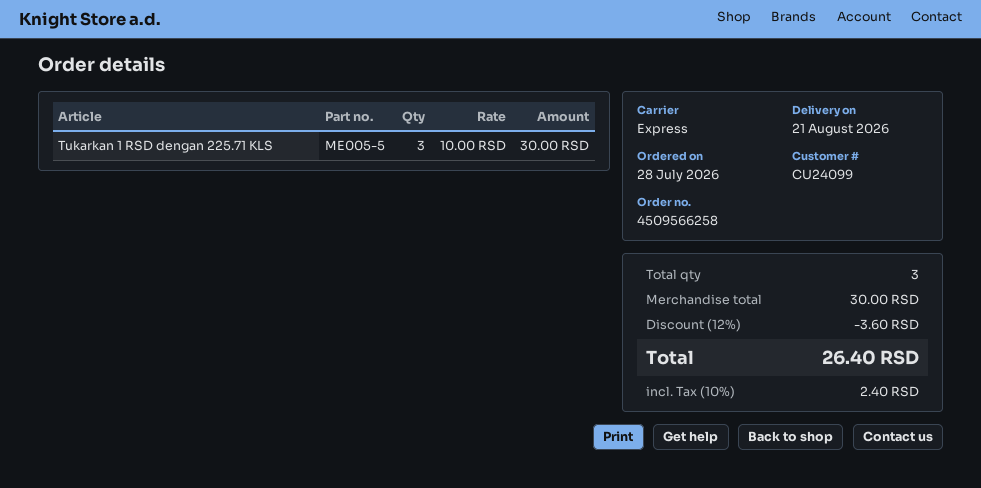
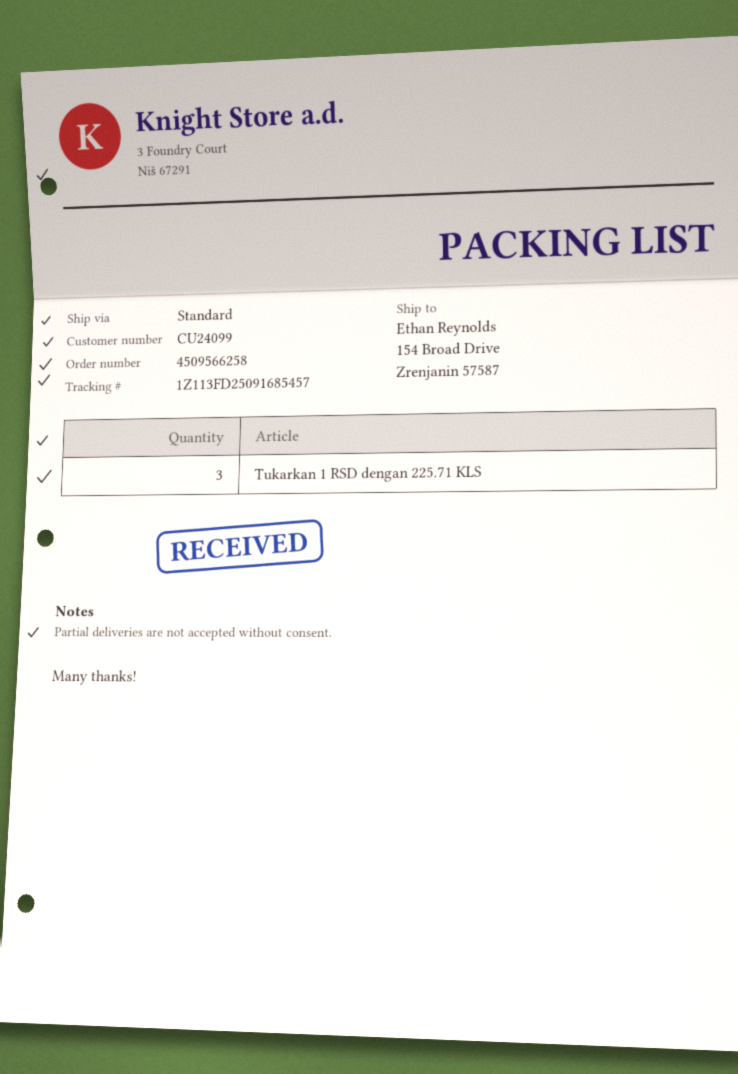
shipping method: express -> standard

